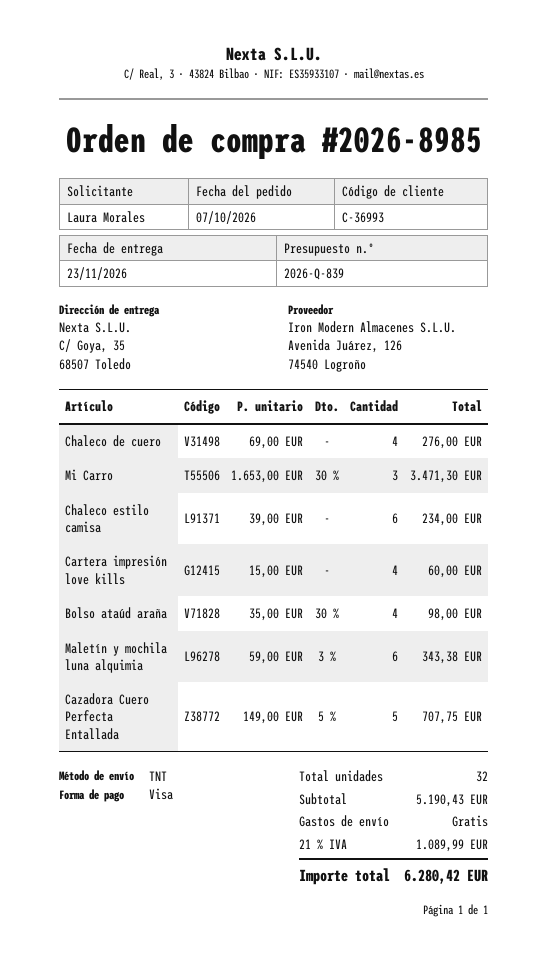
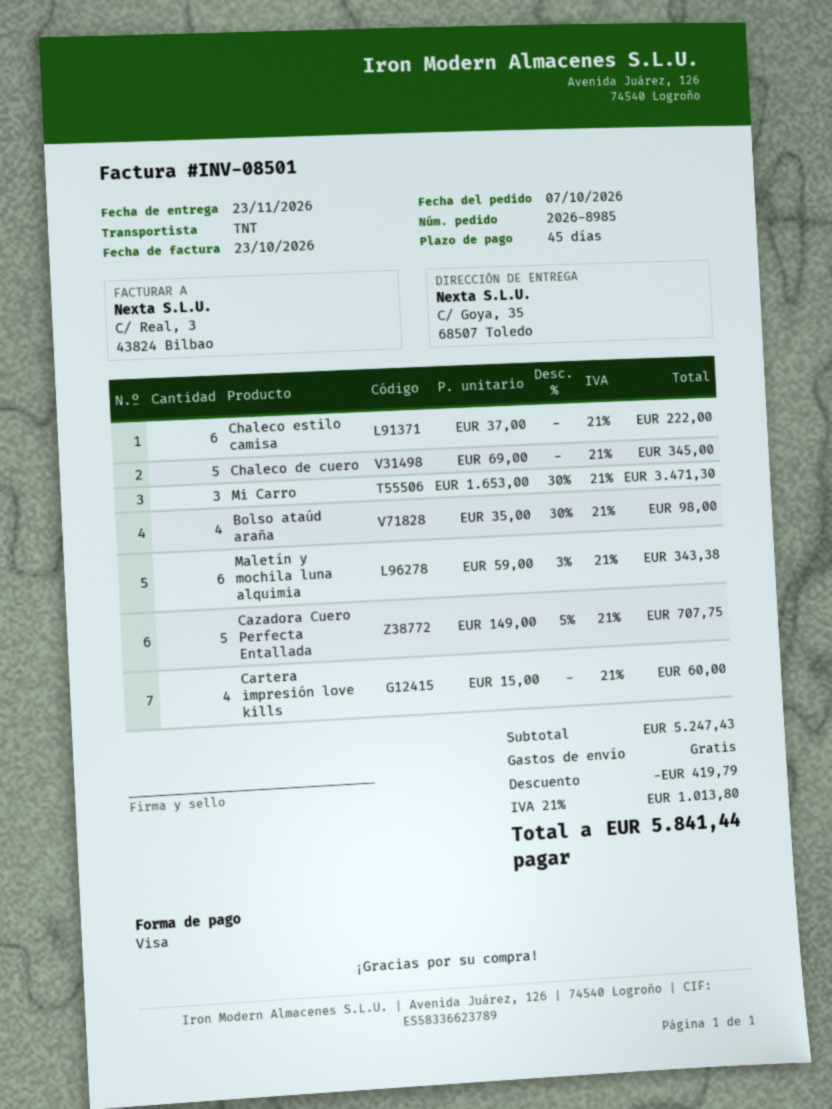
Chaleco de cuero: 4 x 69.00 = 276.00 -> 5 x 69.00 = 345.00
Chaleco estilo camisa: 6 x 39.00 = 234.00 -> 6 x 37.00 = 222.00
subtotal: 5190.43 -> 5247.43
discount: none -> 419.79
tax: 21% = 1089.99 -> 21% = 1013.80
total: 6280.42 -> 5841.44

